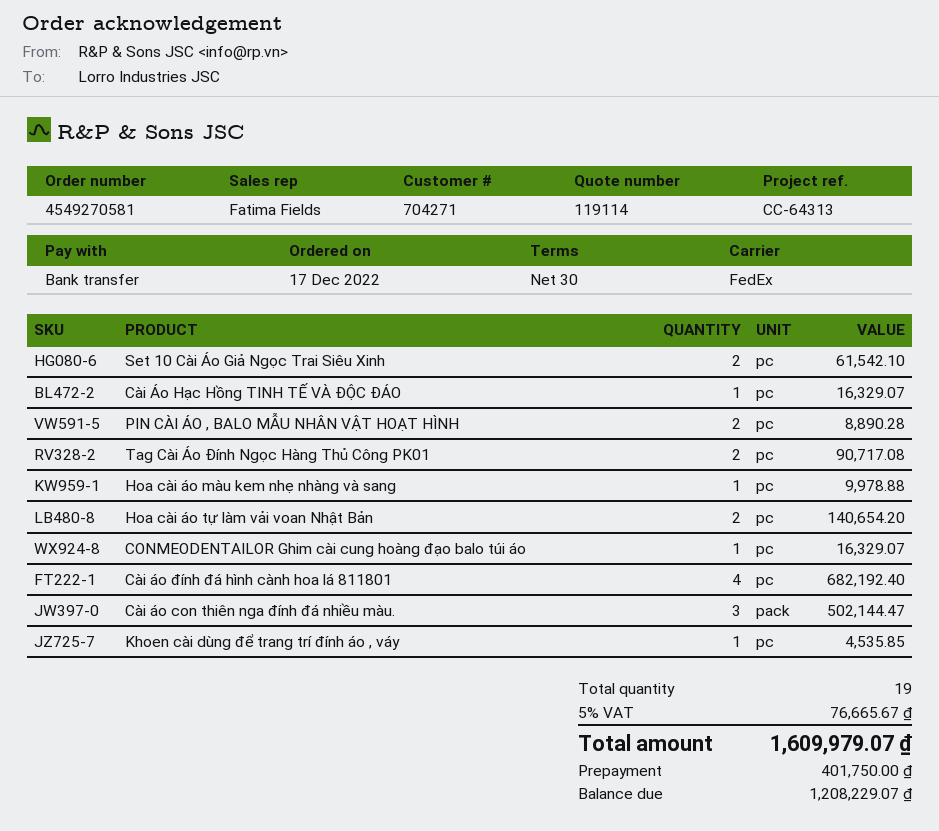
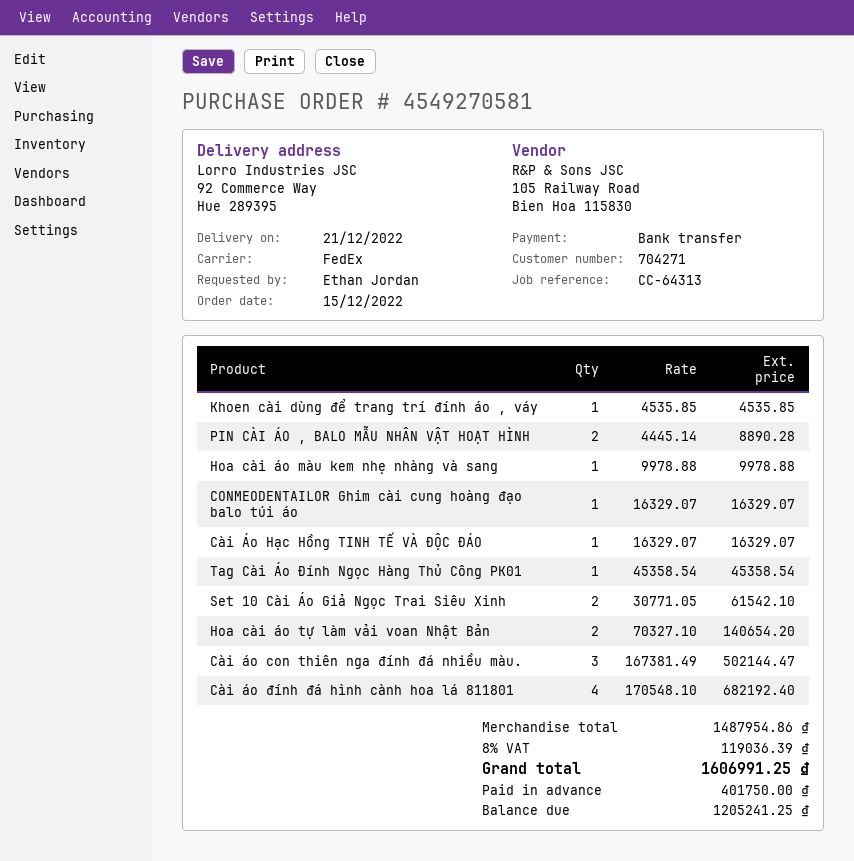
order date: 2022-12-17 -> 2022-12-15
Tag Cài Áo Đính Ngọc Hàng Thủ Công PK01: 2 for 90717.08 -> 1 for 45358.54
tax: 5% = 76665.67 -> 8% = 119036.39
total: 1609979.07 -> 1606991.25
balance: 1208229.07 -> 1205241.25

